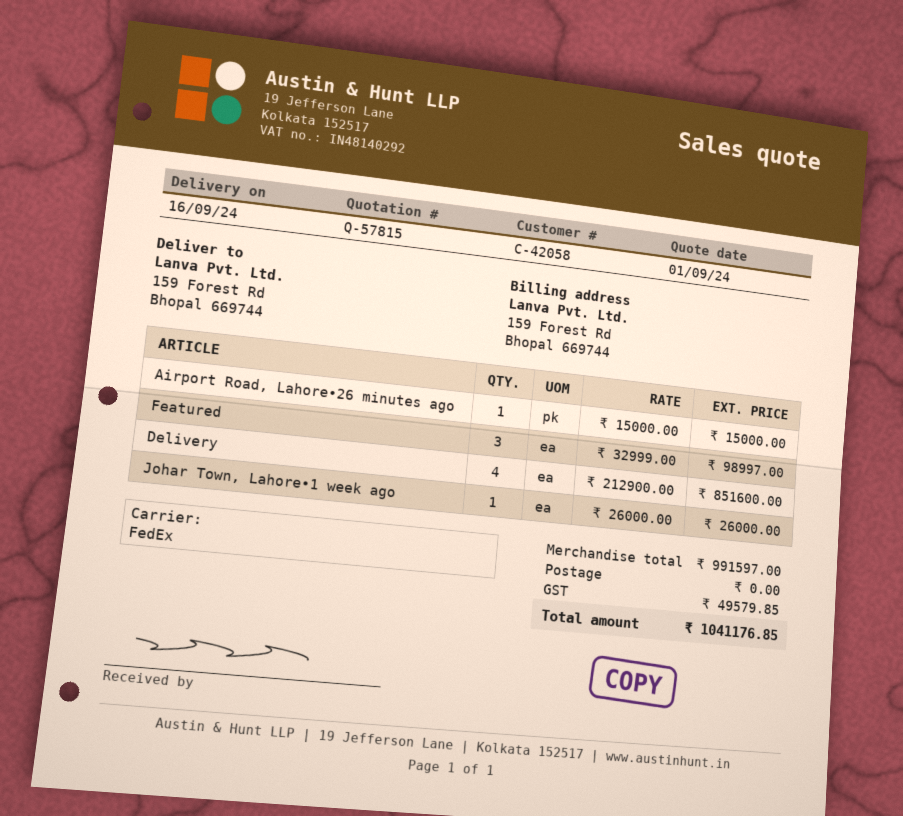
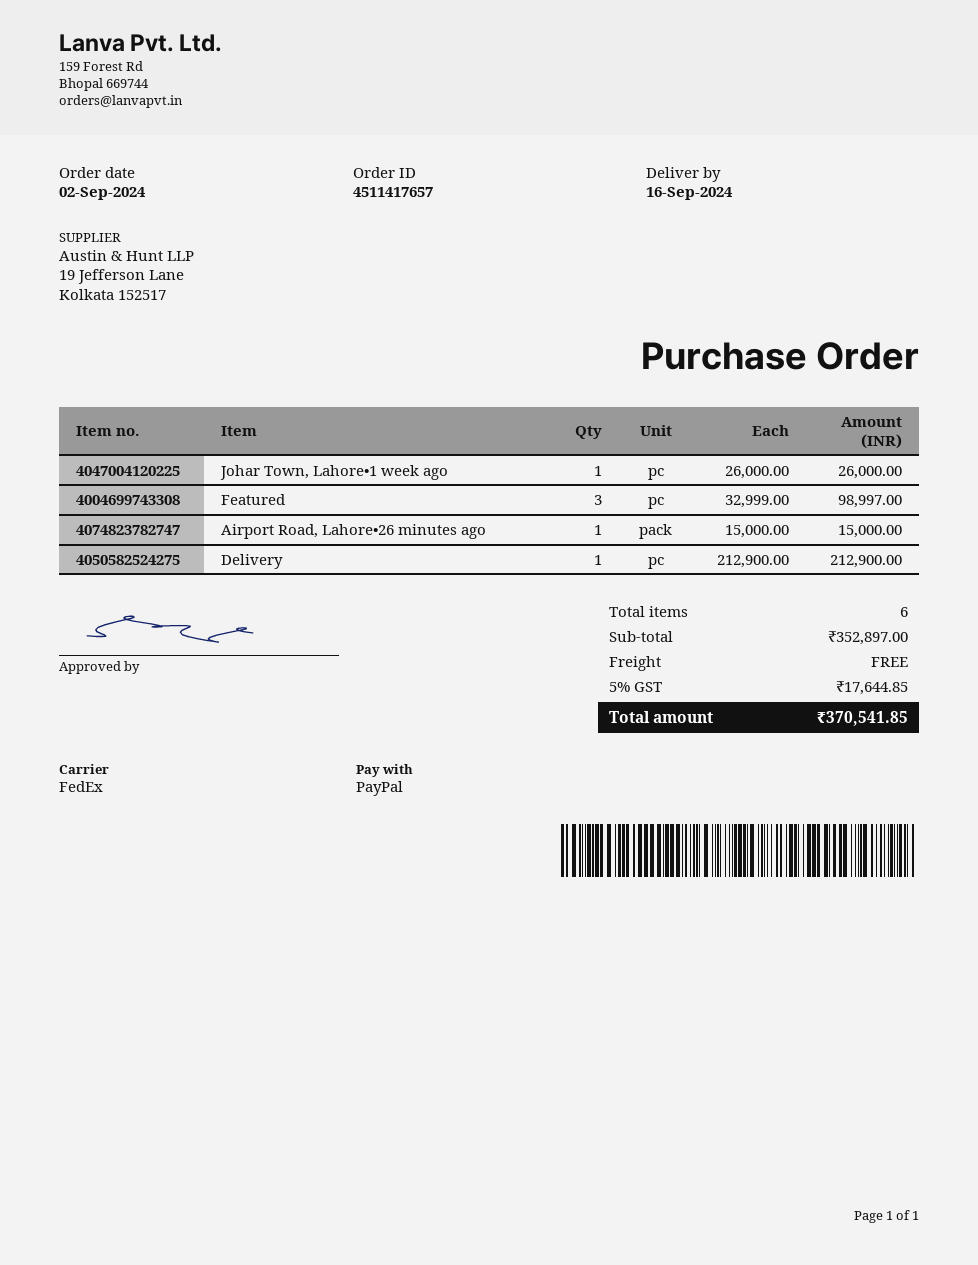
Delivery: 4 x 212900.00 = 851600.00 -> 1 x 212900.00 = 212900.00
subtotal: 991597.00 -> 352897.00
tax: 49579.85 -> 17644.85
total: 1041176.85 -> 370541.85

